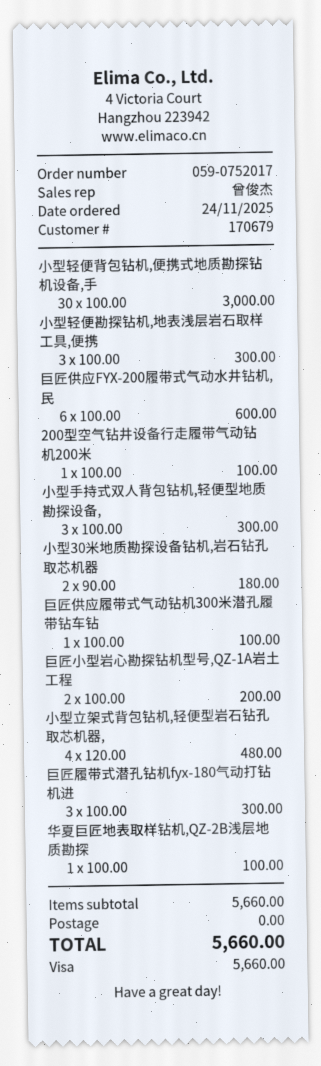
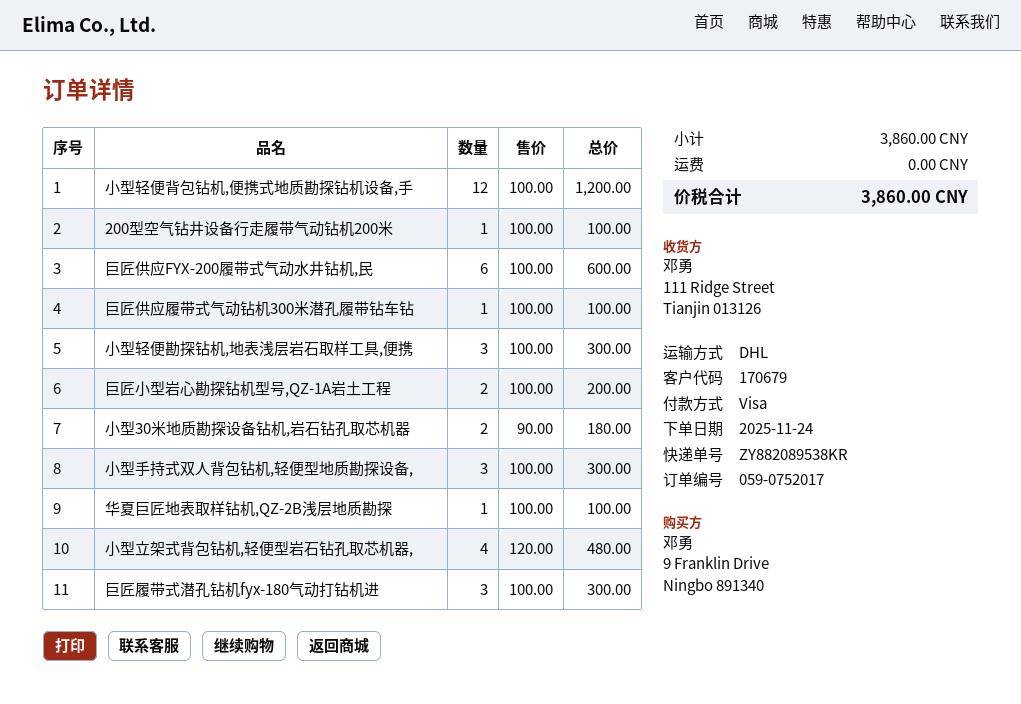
小型轻便背包钻机,便携式地质勘探钻机设备,手: 30 x 100.00 = 3000.00 -> 12 x 100.00 = 1200.00
subtotal: 5660.00 -> 3860.00
total: 5660.00 -> 3860.00

